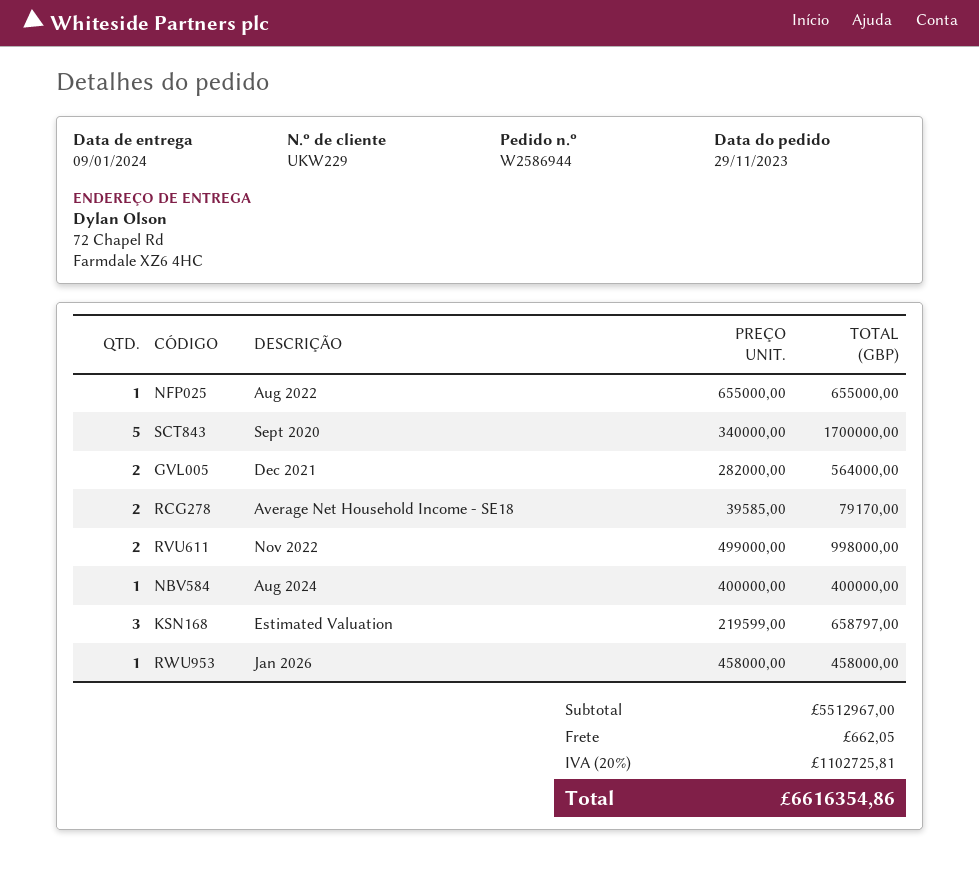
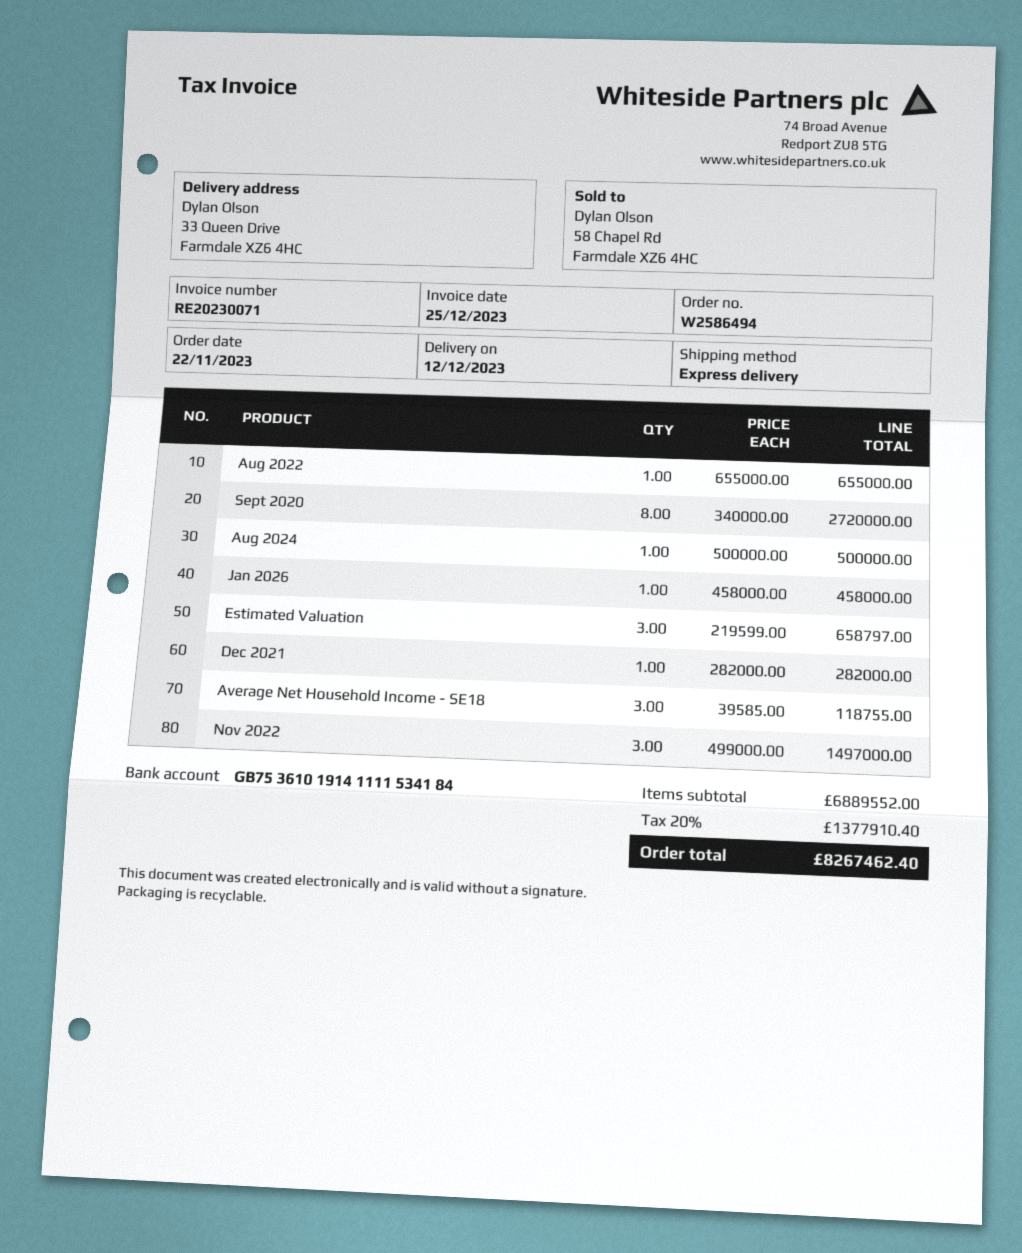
order number: W2586944 -> W2586494
order date: 2023-11-29 -> 2023-11-22
delivery date: 2024-01-09 -> 2023-12-12
ship to: 72 Chapel Rd, Farmdale XZ6 4HC -> 33 Queen Drive, Farmdale XZ6 4HC
Sept 2020: 5 x 340000.00 = 1700000.00 -> 8 x 340000.00 = 2720000.00
Dec 2021: 2 x 282000.00 = 564000.00 -> 1 x 282000.00 = 282000.00
Average Net Household Income - SE18: 2 x 39585.00 = 79170.00 -> 3 x 39585.00 = 118755.00
Nov 2022: 2 x 499000.00 = 998000.00 -> 3 x 499000.00 = 1497000.00
Aug 2024: 1 x 400000.00 = 400000.00 -> 1 x 500000.00 = 500000.00
subtotal: 5512967.00 -> 6889552.00
shipping: 662.05 -> none
tax: 20% = 1102725.81 -> 20% = 1377910.40
total: 6616354.86 -> 8267462.40

